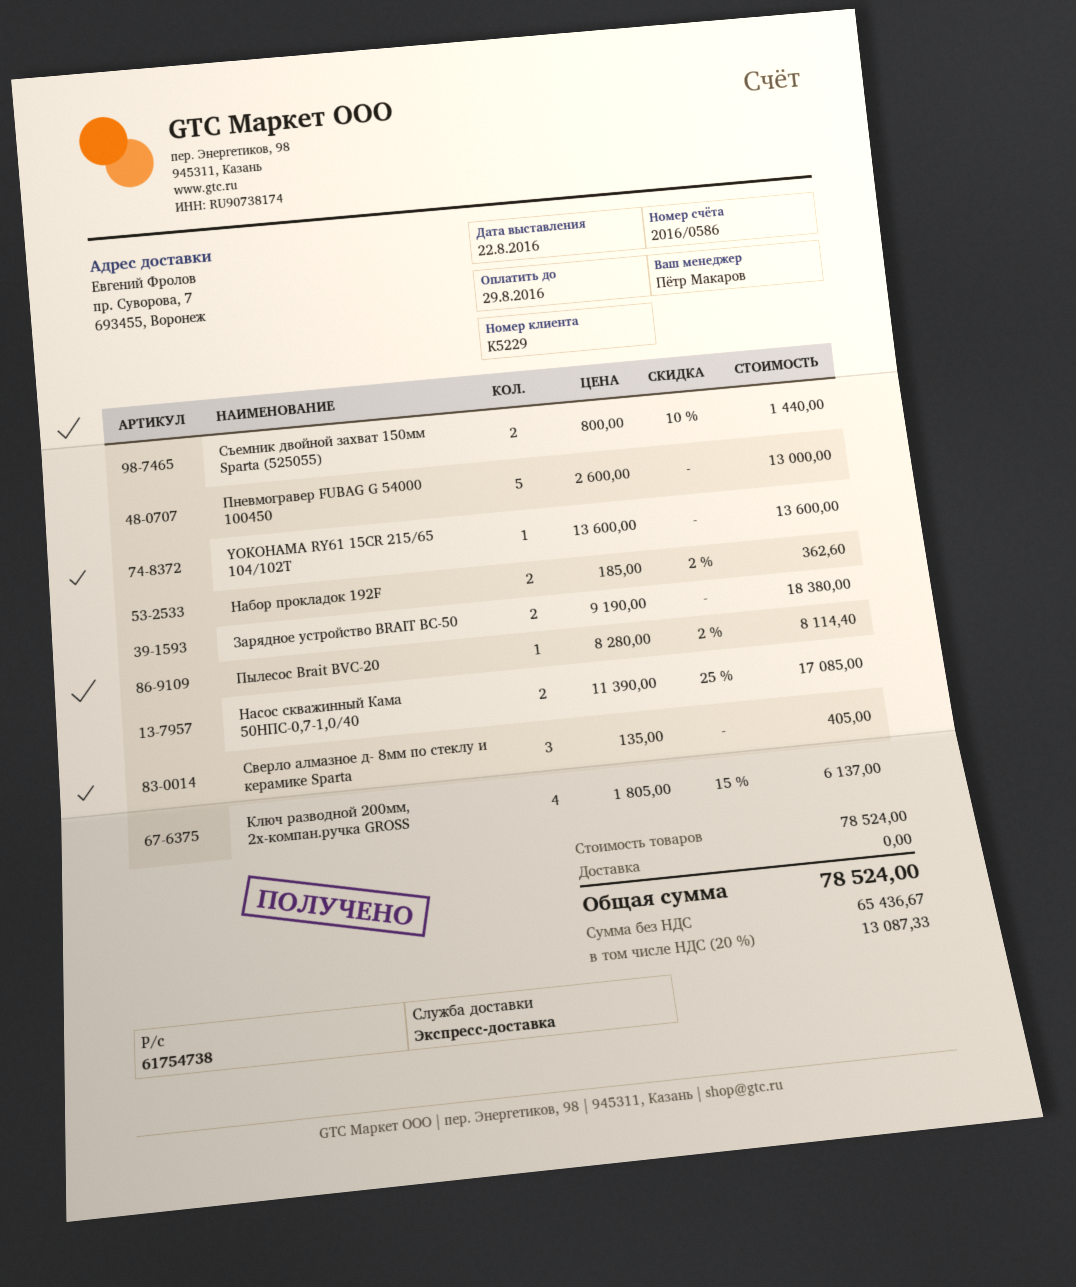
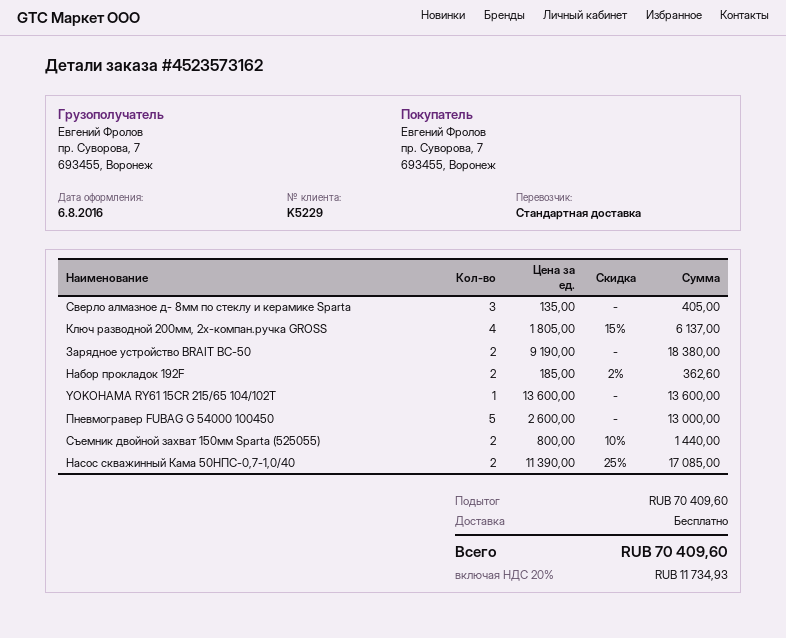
shipping method: express -> standard
Пылесос Brait BVC-20: 1 x 8280.00 - 2% = 8114.40 -> none
subtotal: 78524.00 -> 70409.60
tax: 20% = 13087.33 -> 20% = 11734.93
total: 78524.00 -> 70409.60

